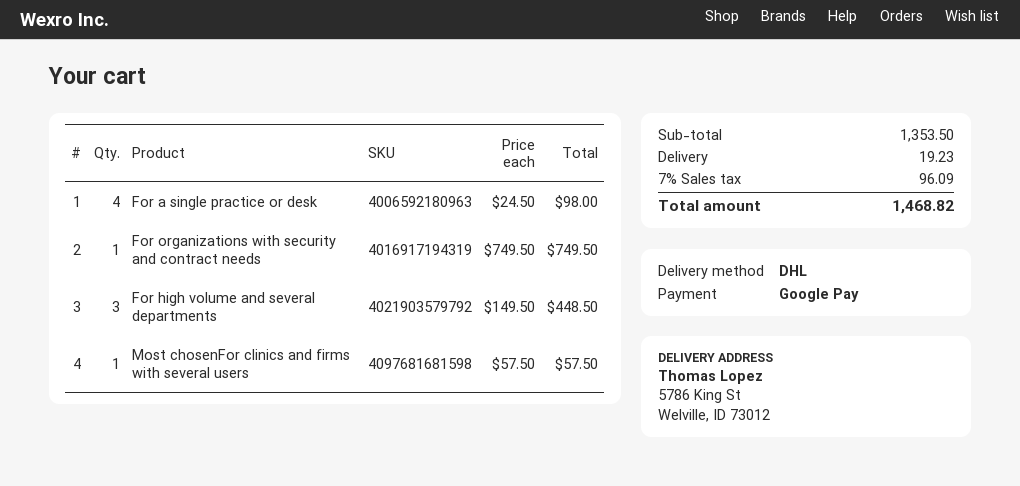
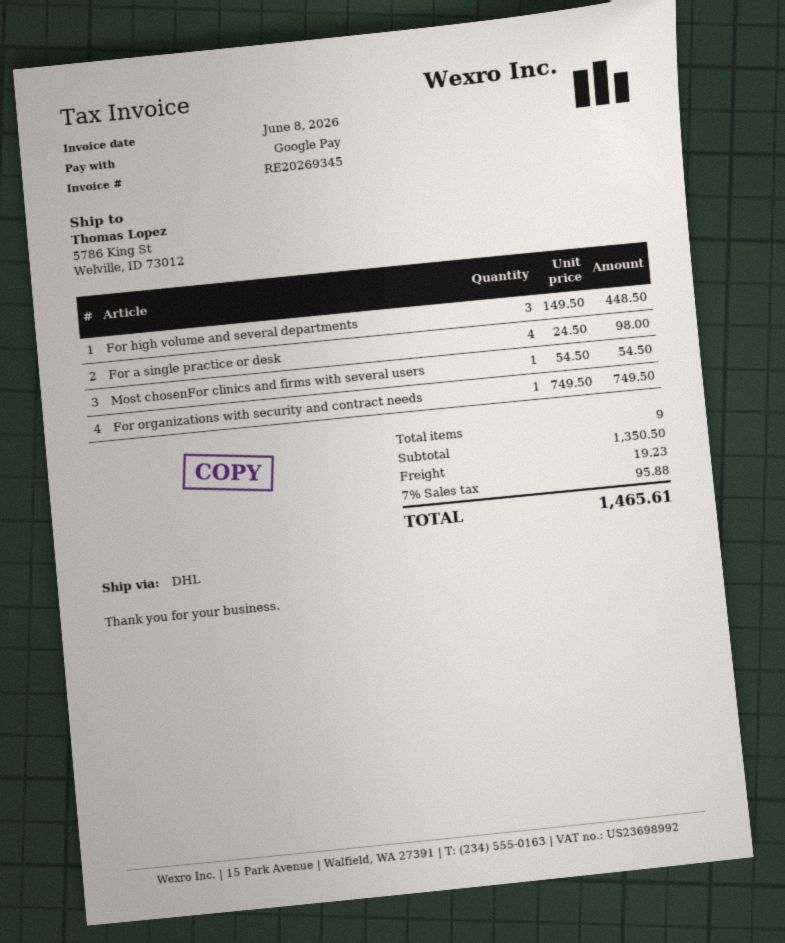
Most chosenFor clinics and firms with several users: 1 x 57.50 = 57.50 -> 1 x 54.50 = 54.50
subtotal: 1353.50 -> 1350.50
tax: 7% = 96.09 -> 7% = 95.88
total: 1468.82 -> 1465.61

